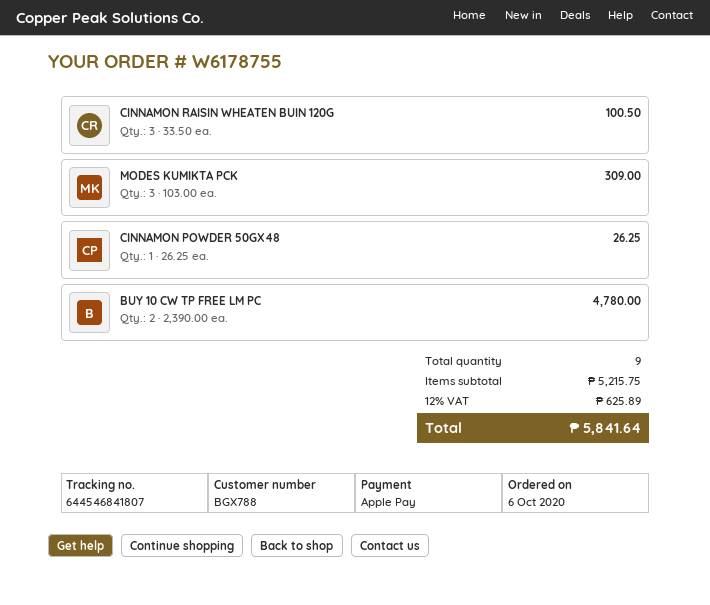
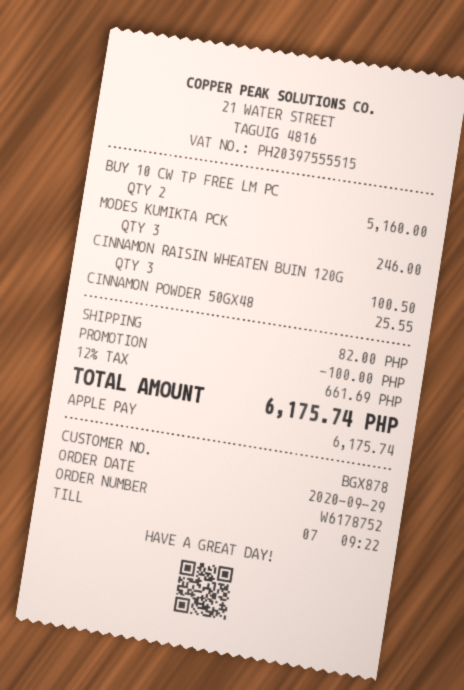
order number: W6178755 -> W6178752
order date: 2020-10-06 -> 2020-09-29
customer number: BGX788 -> BGX878
MODES KUMIKTA PCK: 3 for 309.00 -> 3 for 246.00
CINNAMON POWDER 50GX48: 1 for 26.25 -> 1 for 25.55
BUY 10 CW TP FREE LM PC: 2 for 4780.00 -> 2 for 5160.00
discount: none -> 100.00
shipping: none -> 82.00
tax: 12% = 625.89 -> 12% = 661.69
total: 5841.64 -> 6175.74

